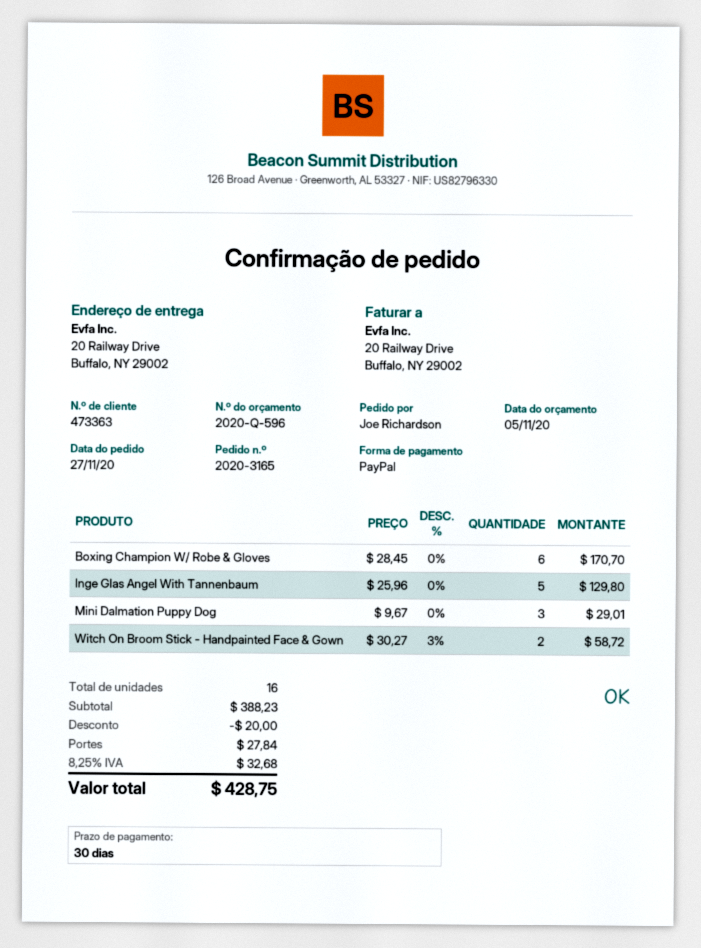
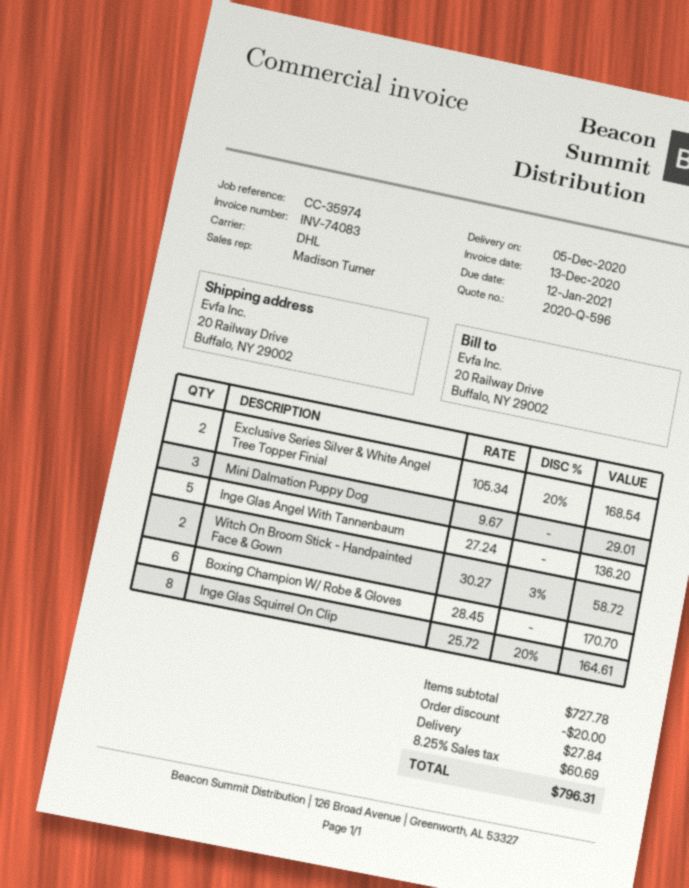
Inge Glas Angel With Tannenbaum: 5 x 25.96 = 129.80 -> 5 x 27.24 = 136.20
Exclusive Series Silver & White Angel Tree Topper Finial: none -> 2 x 105.34 - 20% = 168.54
Inge Glas Squirrel On Clip: none -> 8 x 25.72 - 20% = 164.61
subtotal: 388.23 -> 727.78
tax: 8.25% = 32.68 -> 8.25% = 60.69
total: 428.75 -> 796.31

